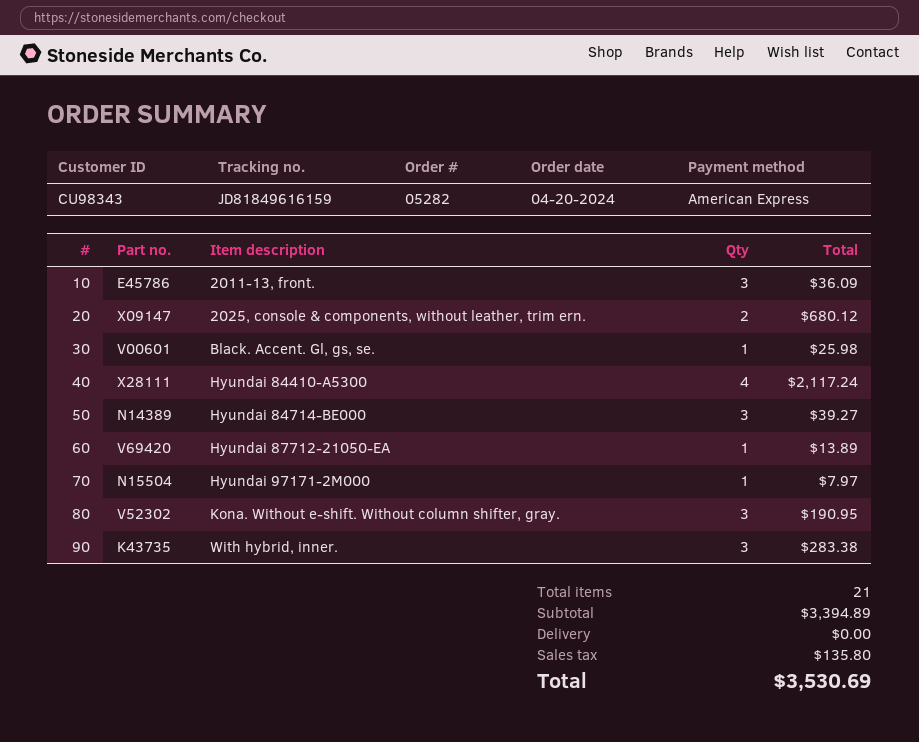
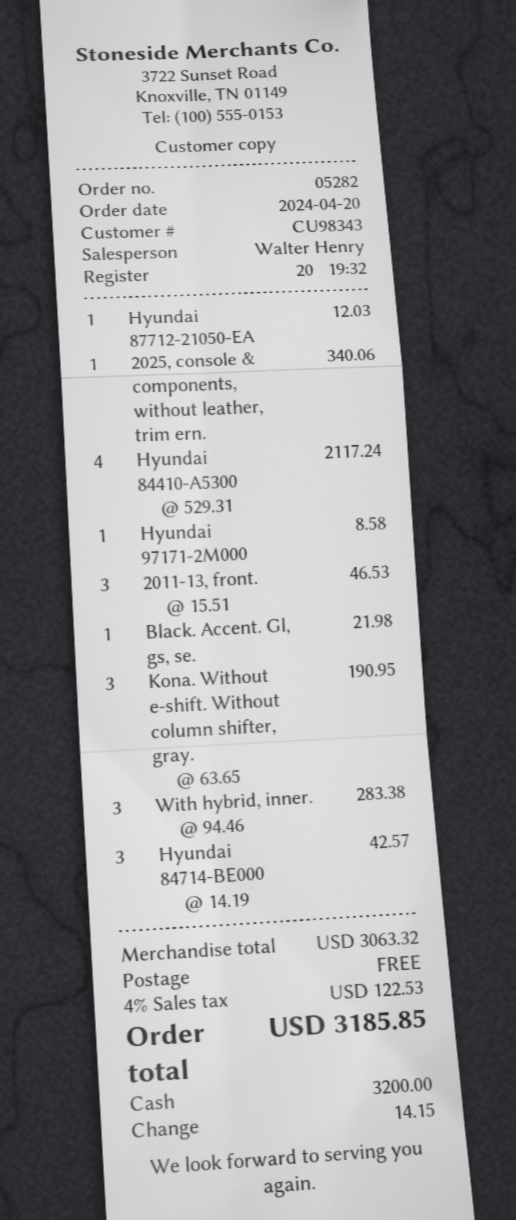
payment method: American Express -> cash
2011-13, front.: 3 for 36.09 -> 3 for 46.53
2025, console & components, without leather, trim ern.: 2 for 680.12 -> 1 for 340.06
Black. Accent. Gl, gs, se.: 1 for 25.98 -> 1 for 21.98
Hyundai 84714-BE000: 3 for 39.27 -> 3 for 42.57
Hyundai 87712-21050-EA: 1 for 13.89 -> 1 for 12.03
Hyundai 97171-2M000: 1 for 7.97 -> 1 for 8.58
subtotal: 3394.89 -> 3063.32
tax: 135.80 -> 122.53
total: 3530.69 -> 3185.85

